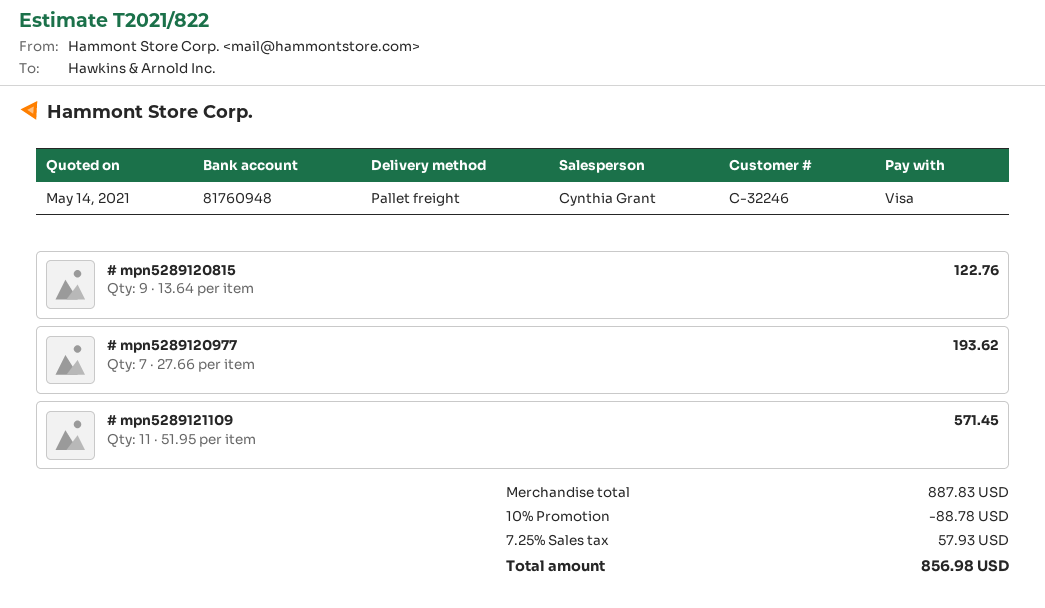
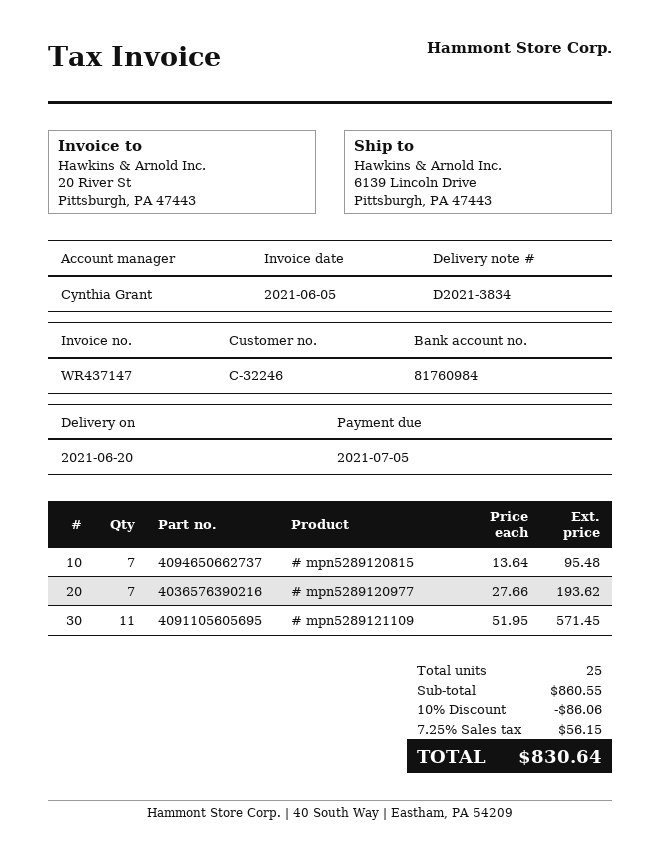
bank account: 81760948 -> 81760984
# mpn5289120815: 9 x 13.64 = 122.76 -> 7 x 13.64 = 95.48
subtotal: 887.83 -> 860.55
discount: 10% = 88.78 -> 10% = 86.06
tax: 7.25% = 57.93 -> 7.25% = 56.15
total: 856.98 -> 830.64

